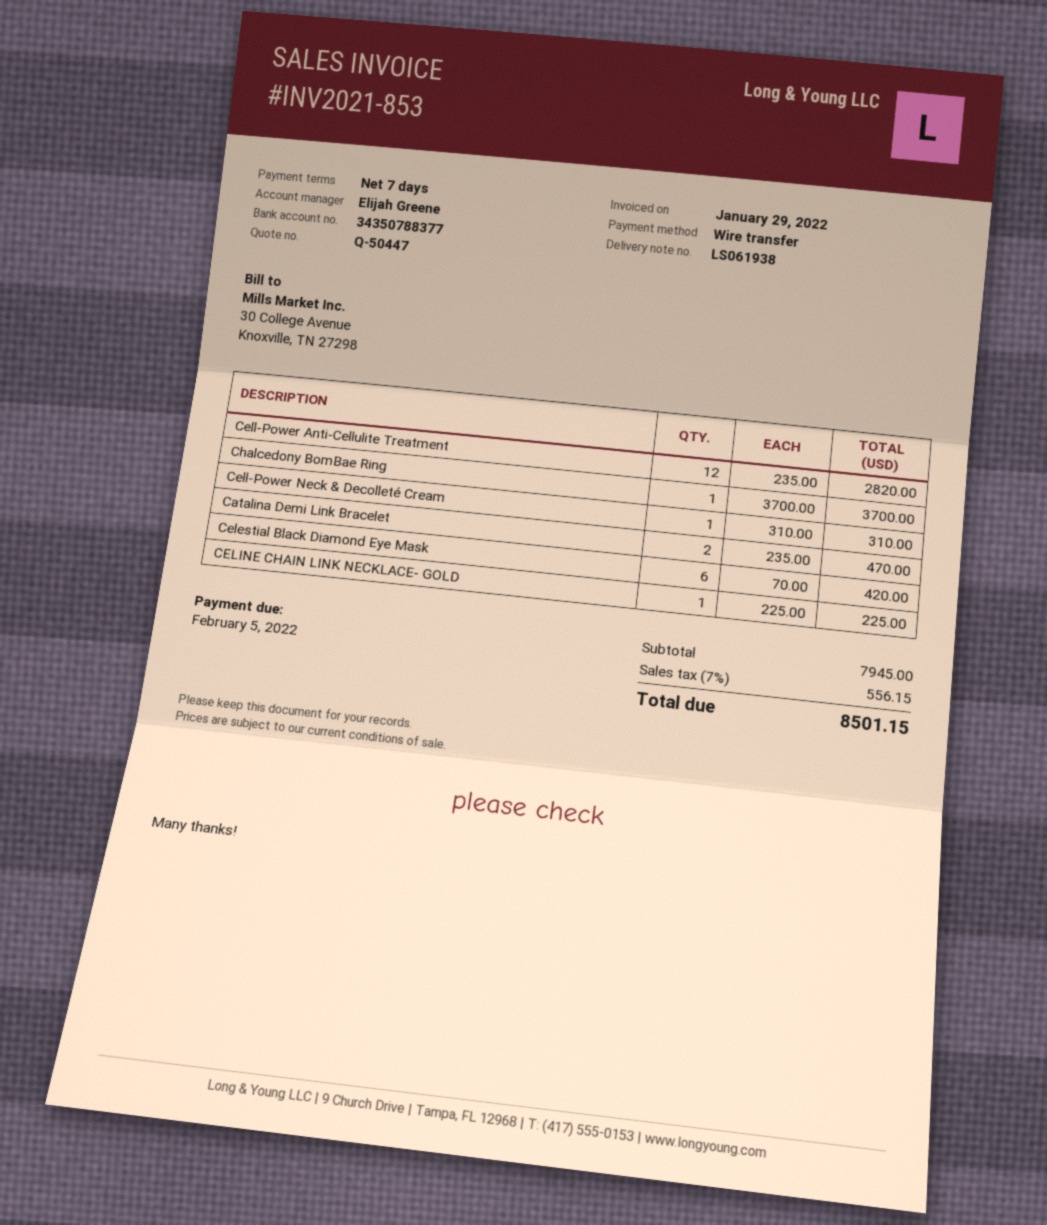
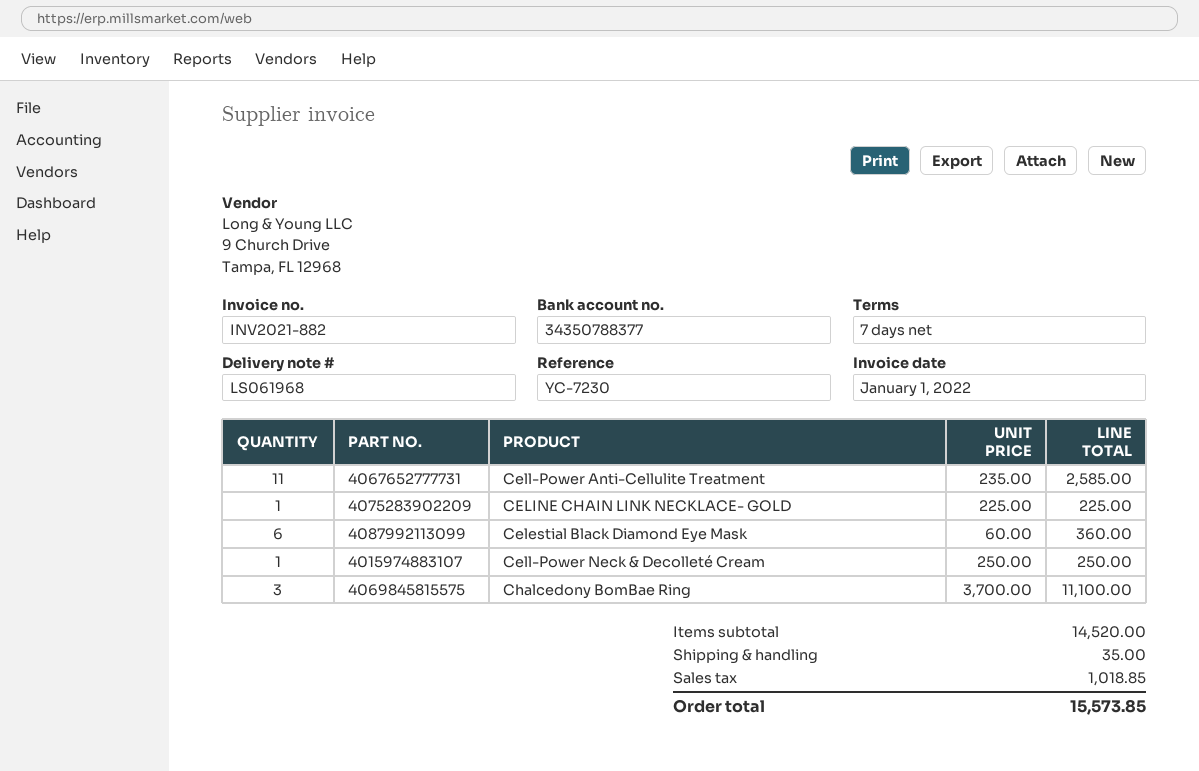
delivery note number: LS061938 -> LS061968
invoice number: INV2021-853 -> INV2021-882
invoice date: 2022-01-29 -> 2022-01-01
Cell-Power Anti-Cellulite Treatment: 12 x 235.00 = 2820.00 -> 11 x 235.00 = 2585.00
Chalcedony BomBae Ring: 1 x 3700.00 = 3700.00 -> 3 x 3700.00 = 11100.00
Cell-Power Neck & Decolleté Cream: 1 x 310.00 = 310.00 -> 1 x 250.00 = 250.00
Catalina Demi Link Bracelet: 2 x 235.00 = 470.00 -> none
Celestial Black Diamond Eye Mask: 6 x 70.00 = 420.00 -> 6 x 60.00 = 360.00
subtotal: 7945.00 -> 14520.00
shipping: none -> 35.00
tax: 556.15 -> 1018.85
total: 8501.15 -> 15573.85

